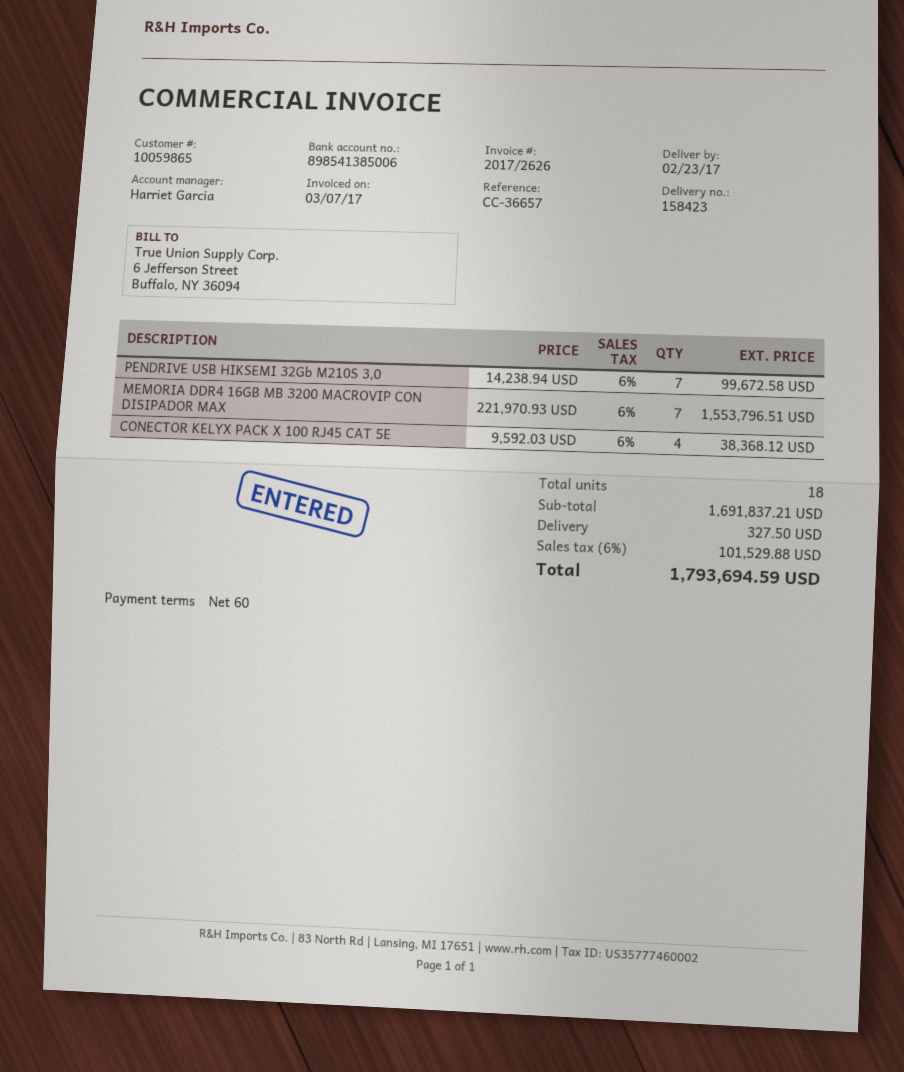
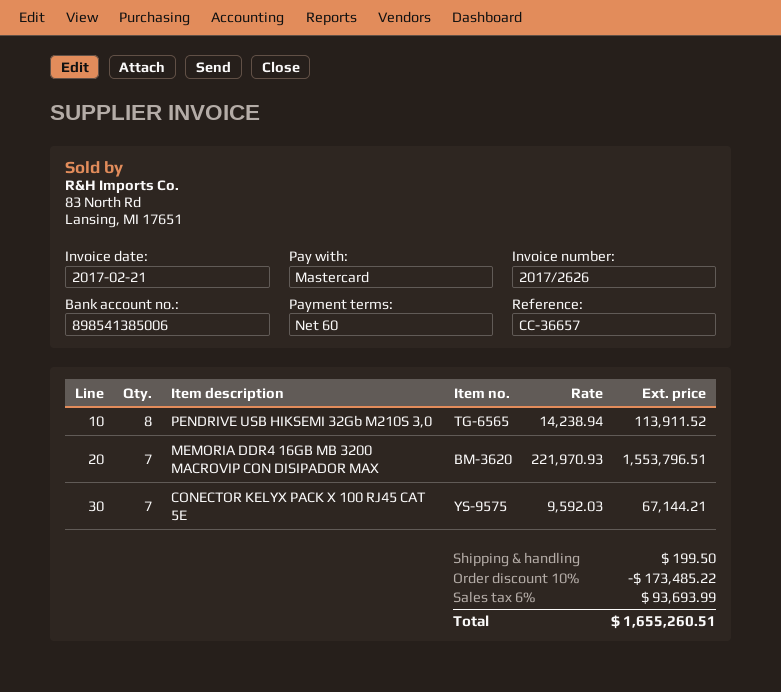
invoice date: 2017-03-07 -> 2017-02-21
PENDRIVE USB HIKSEMI 32Gb M210S 3,0: 7 x 14238.94 = 99672.58 -> 8 x 14238.94 = 113911.52
CONECTOR KELYX PACK X 100 RJ45 CAT 5E: 4 x 9592.03 = 38368.12 -> 7 x 9592.03 = 67144.21
discount: none -> 10% = 173485.22
shipping: 327.50 -> 199.50
tax: 6% = 101529.88 -> 6% = 93693.99
total: 1793694.59 -> 1655260.51

